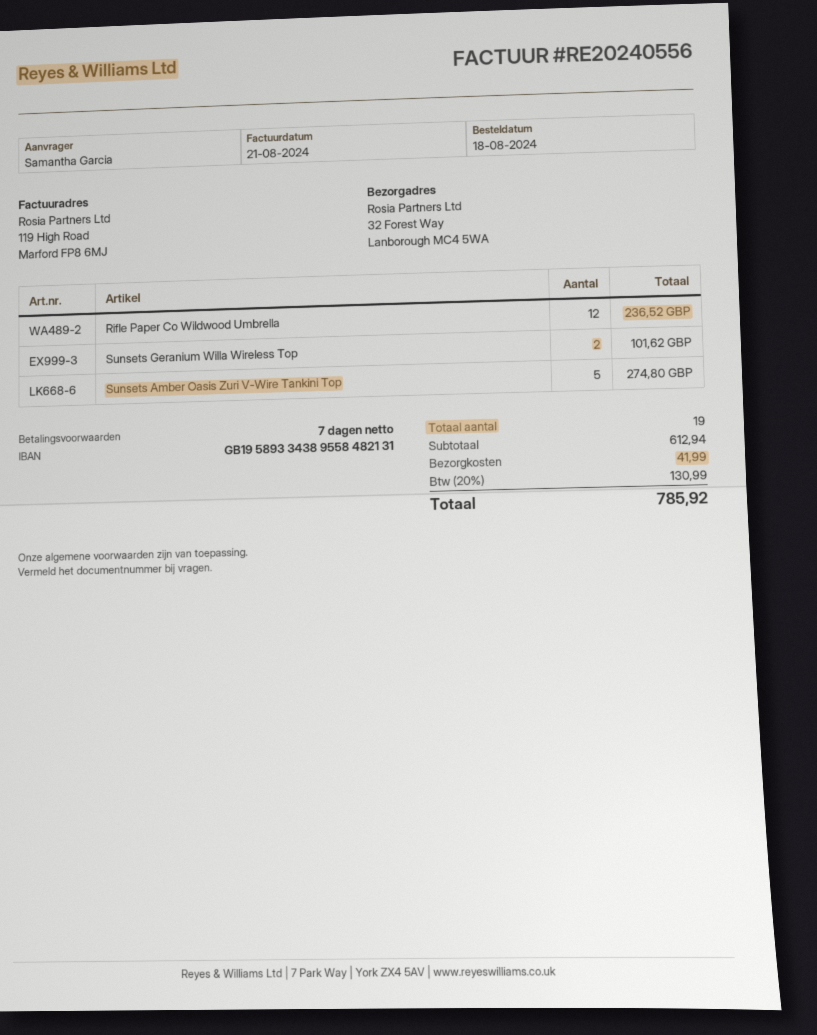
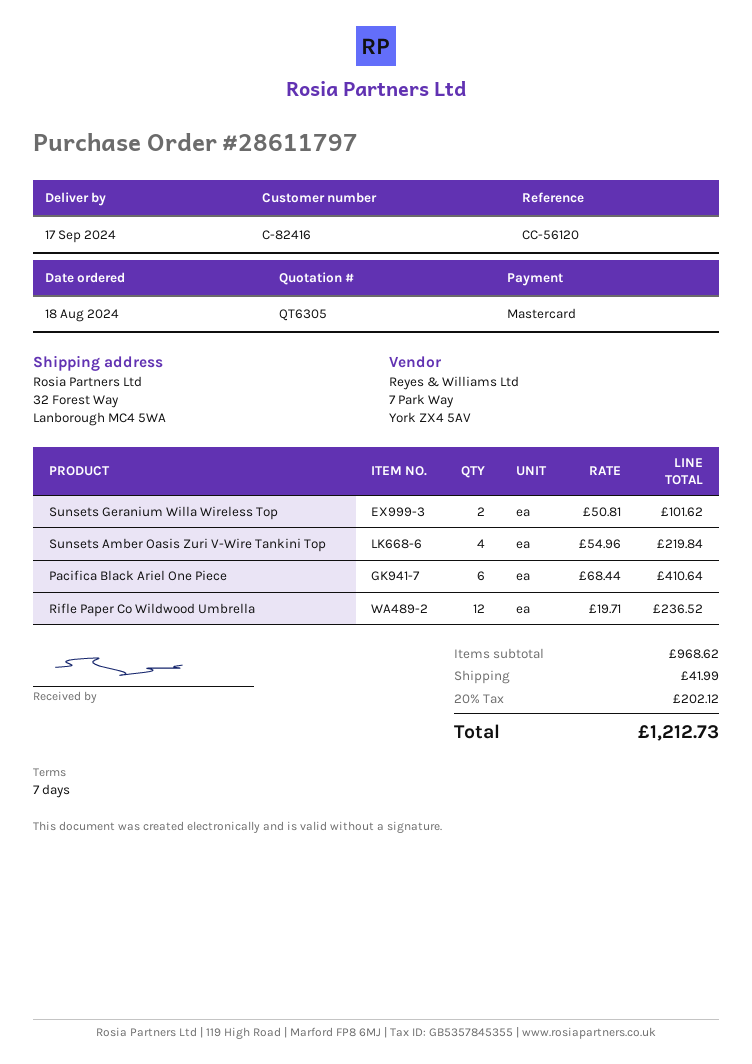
Sunsets Amber Oasis Zuri V-Wire Tankini Top: 5 for 274.80 -> 4 for 219.84
Pacifica Black Ariel One Piece: none -> 6 for 410.64
subtotal: 612.94 -> 968.62
tax: 20% = 130.99 -> 20% = 202.12
total: 785.92 -> 1212.73

